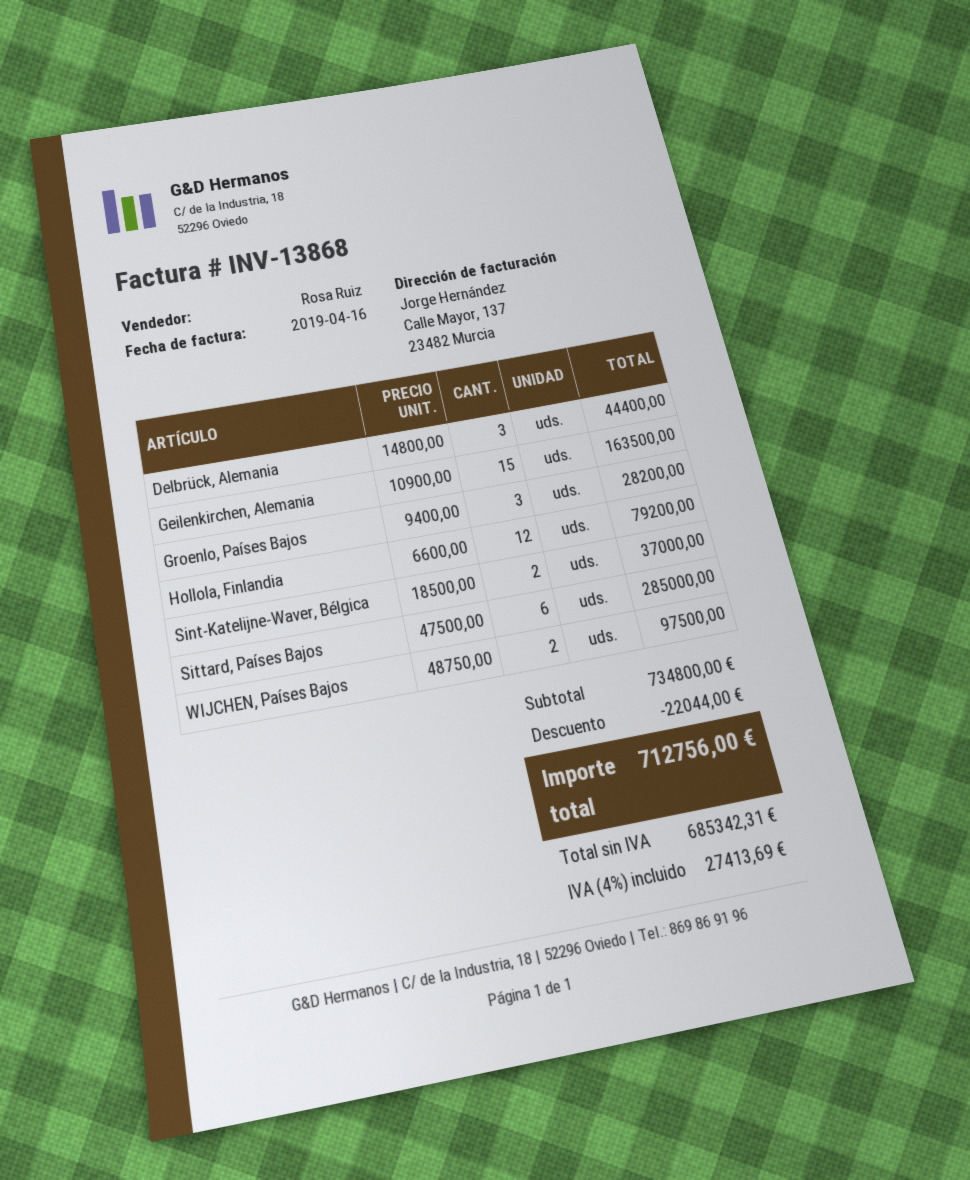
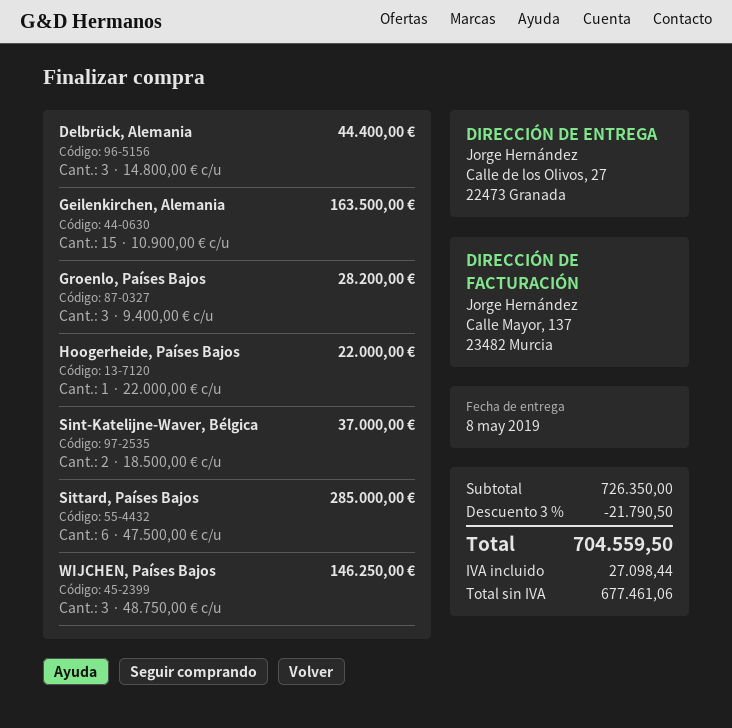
Hollola, Finlandia: 12 x 6600.00 = 79200.00 -> none
WIJCHEN, Países Bajos: 2 x 48750.00 = 97500.00 -> 3 x 48750.00 = 146250.00
Hoogerheide, Países Bajos: none -> 1 x 22000.00 = 22000.00
subtotal: 734800.00 -> 726350.00
discount: 22044.00 -> 21790.50
net: 685342.31 -> 677461.06
tax: 27413.69 -> 27098.44
total: 712756.00 -> 704559.50

